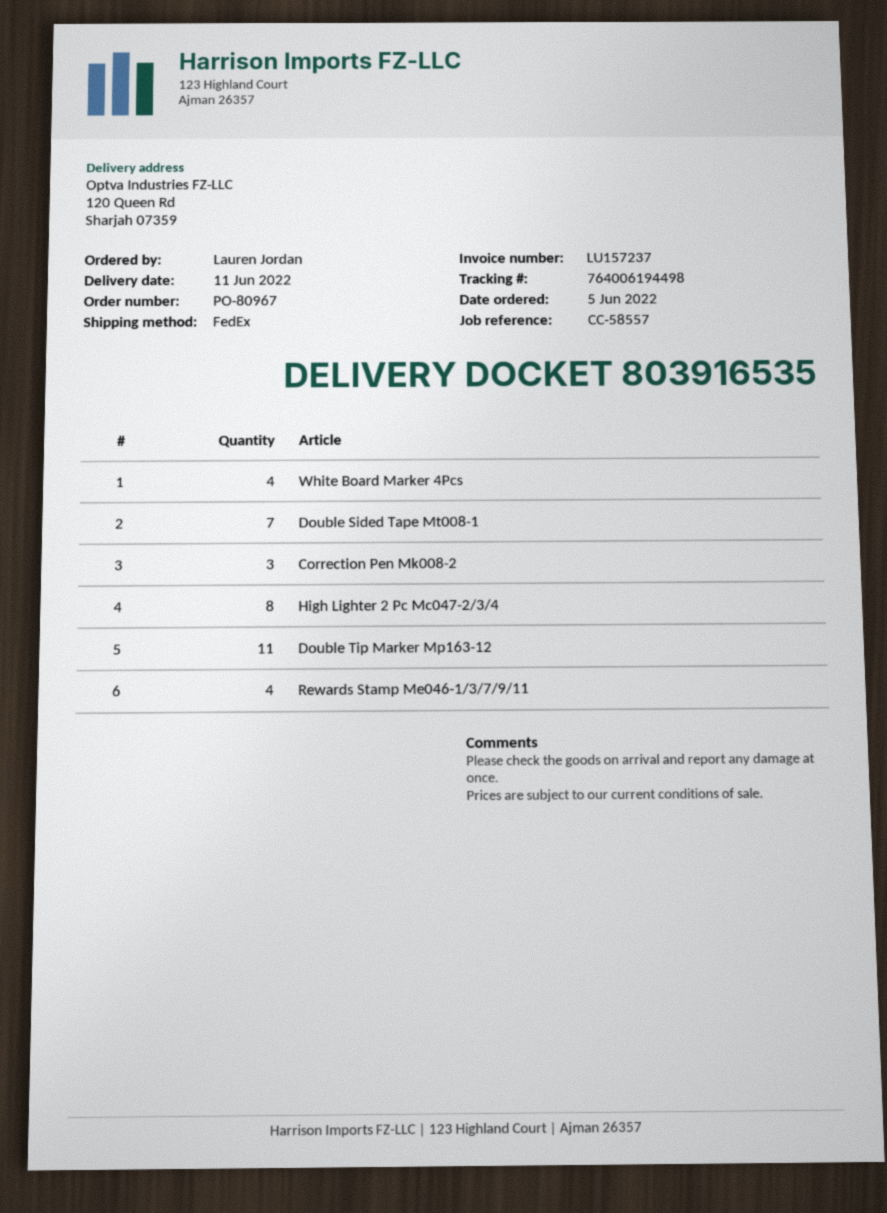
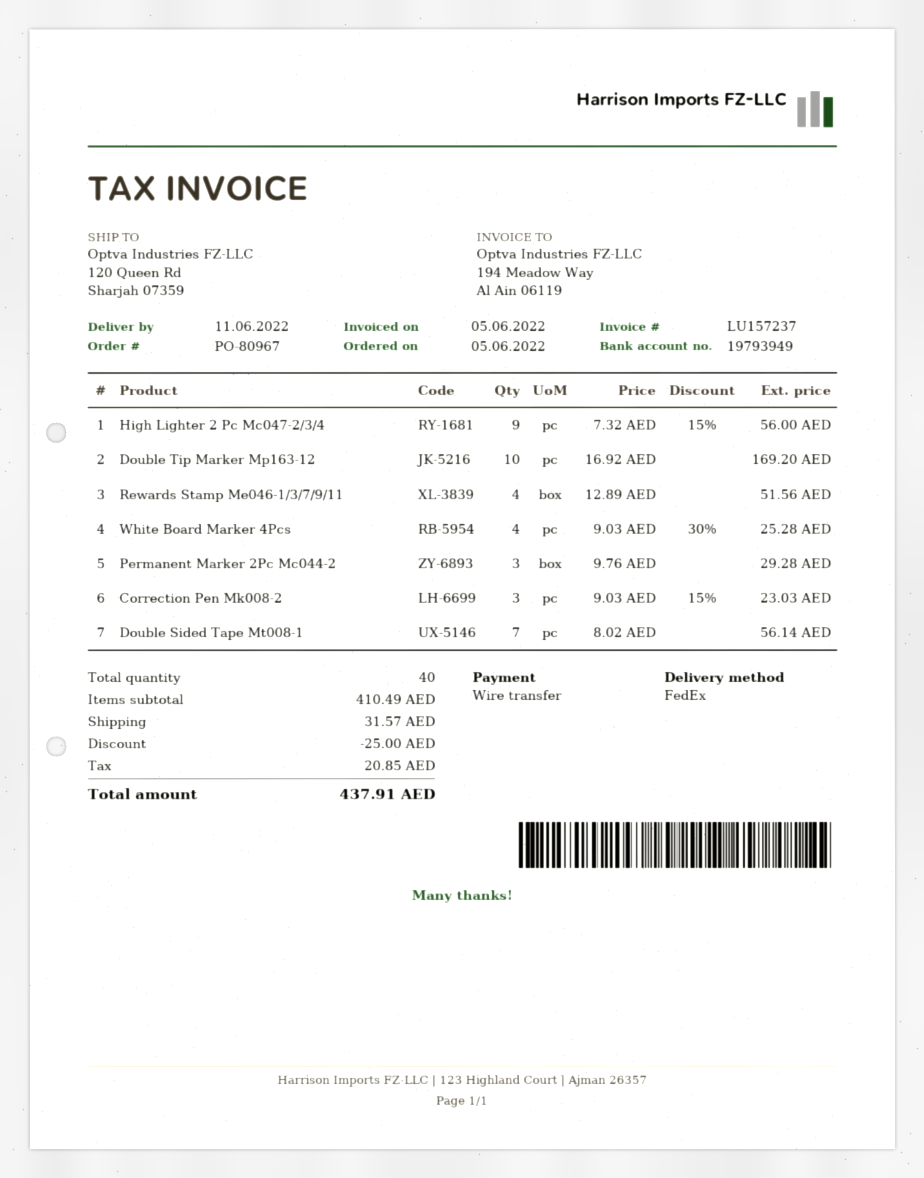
High Lighter 2 Pc Mc047-2/3/4: 8 -> 9
Double Tip Marker Mp163-12: 11 -> 10
Permanent Marker 2Pc Mc044-2: none -> 3

